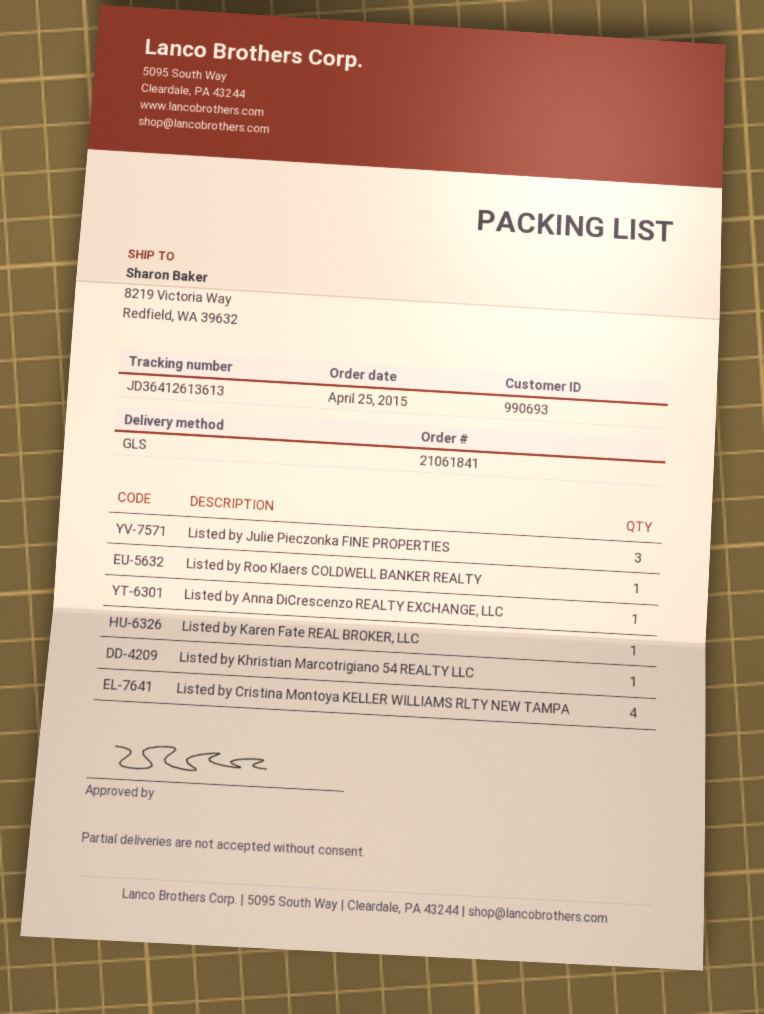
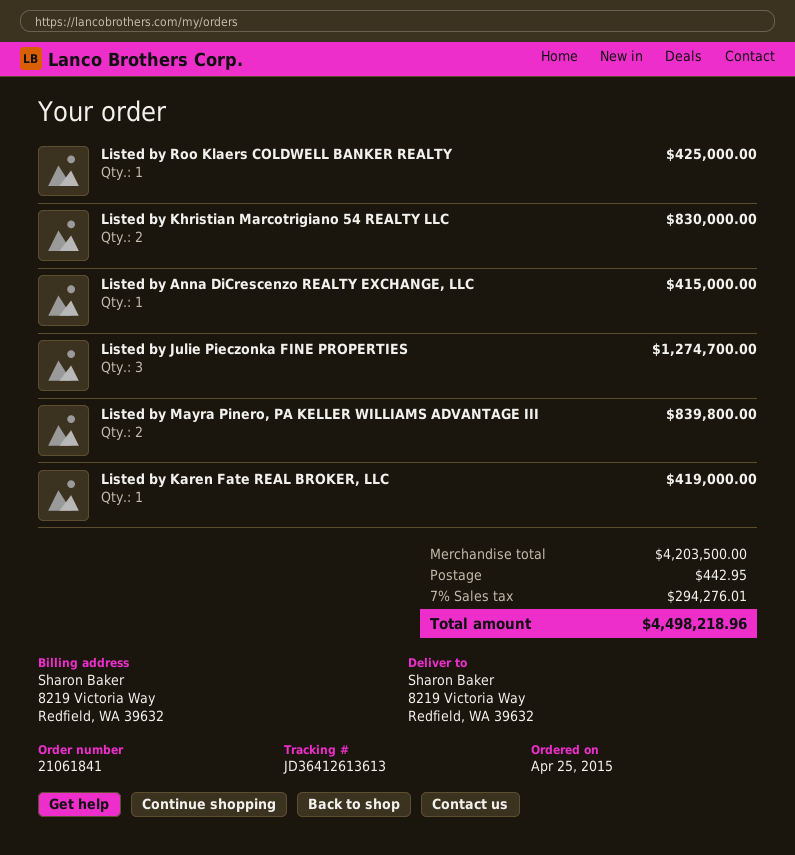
Listed by Khristian Marcotrigiano 54 REALTY LLC: 1 -> 2
Listed by Cristina Montoya KELLER WILLIAMS RLTY NEW TAMPA: 4 -> none
Listed by Mayra Pinero, PA KELLER WILLIAMS ADVANTAGE III: none -> 2

